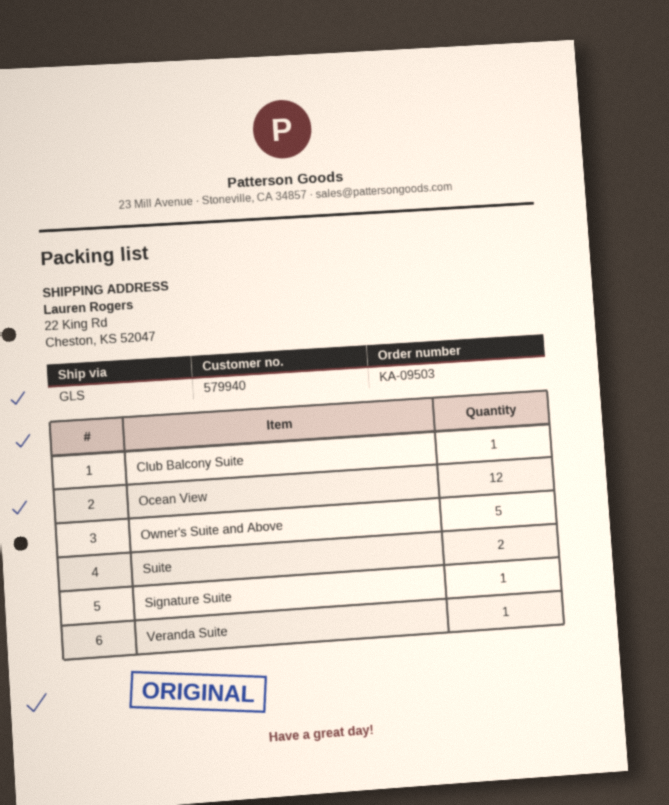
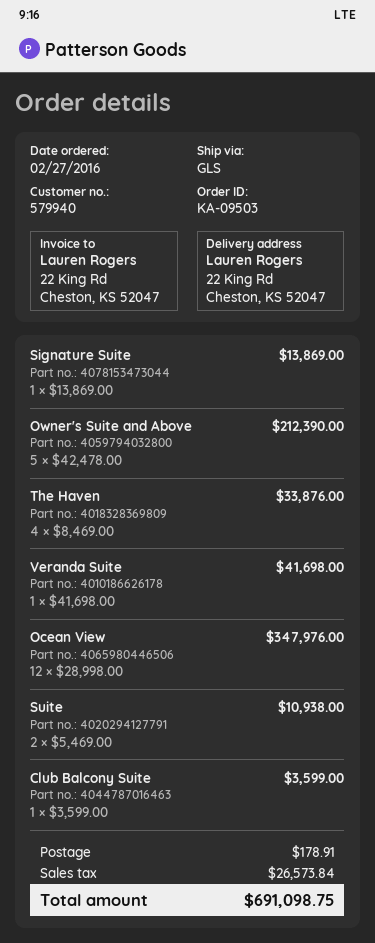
The Haven: none -> 4

